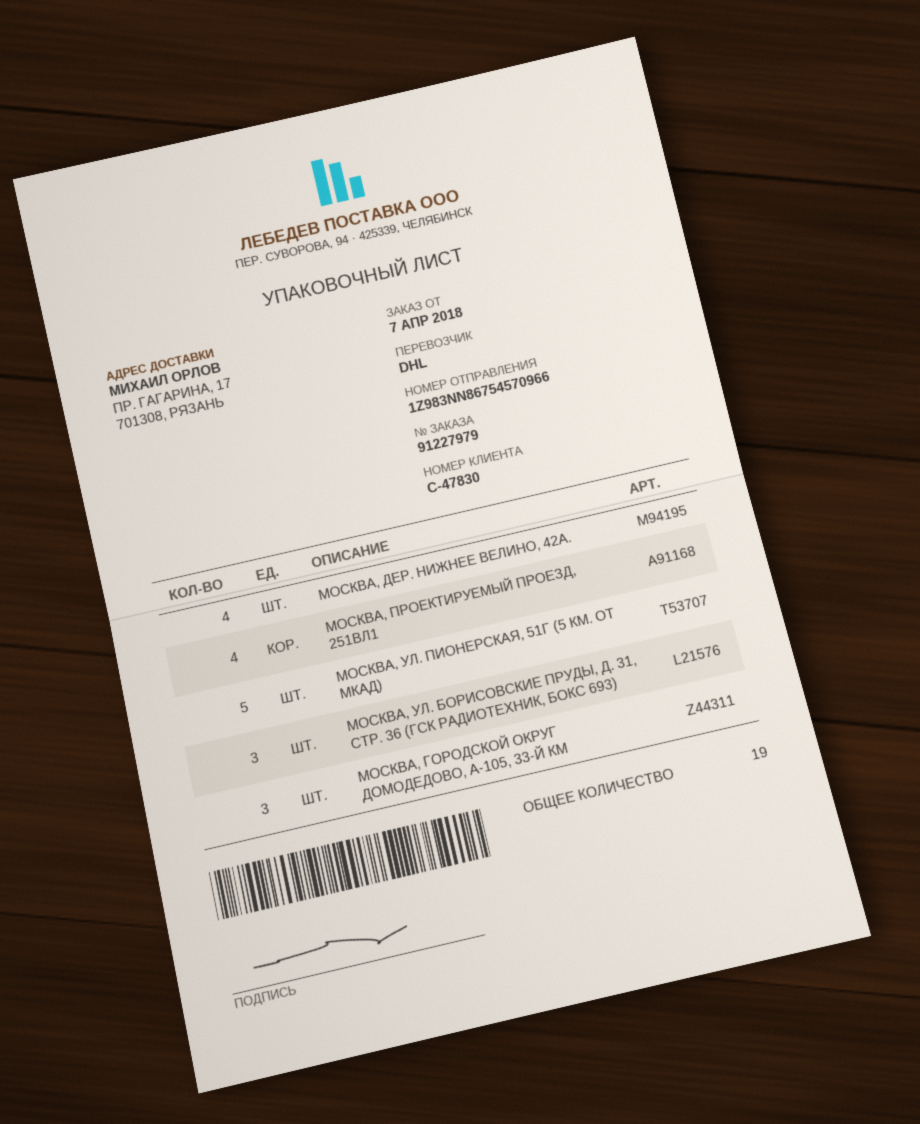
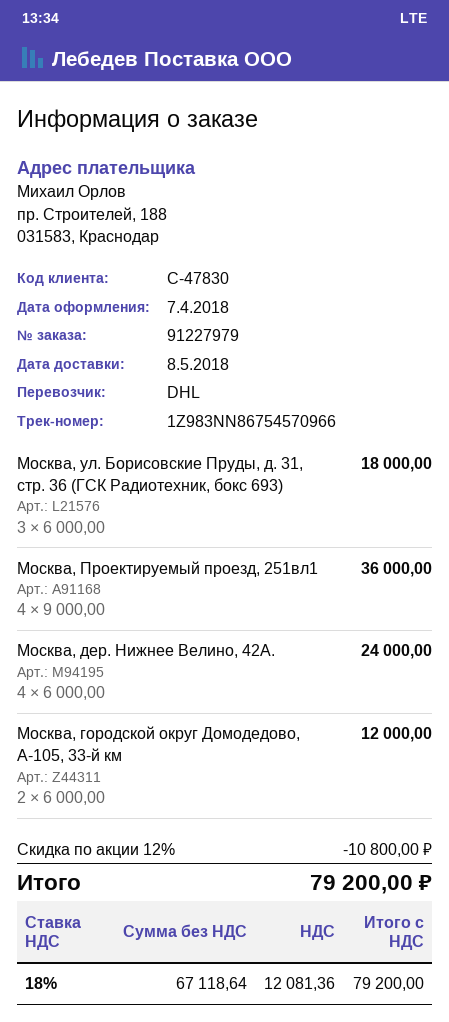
МОСКВА, УЛ. ПИОНЕРСКАЯ, 51Г (5 КМ. ОТ МКАД): 5 -> none
МОСКВА, ГОРОДСКОЙ ОКРУГ ДОМОДЕДОВО, А-105, 33-Й КМ: 3 -> 2

